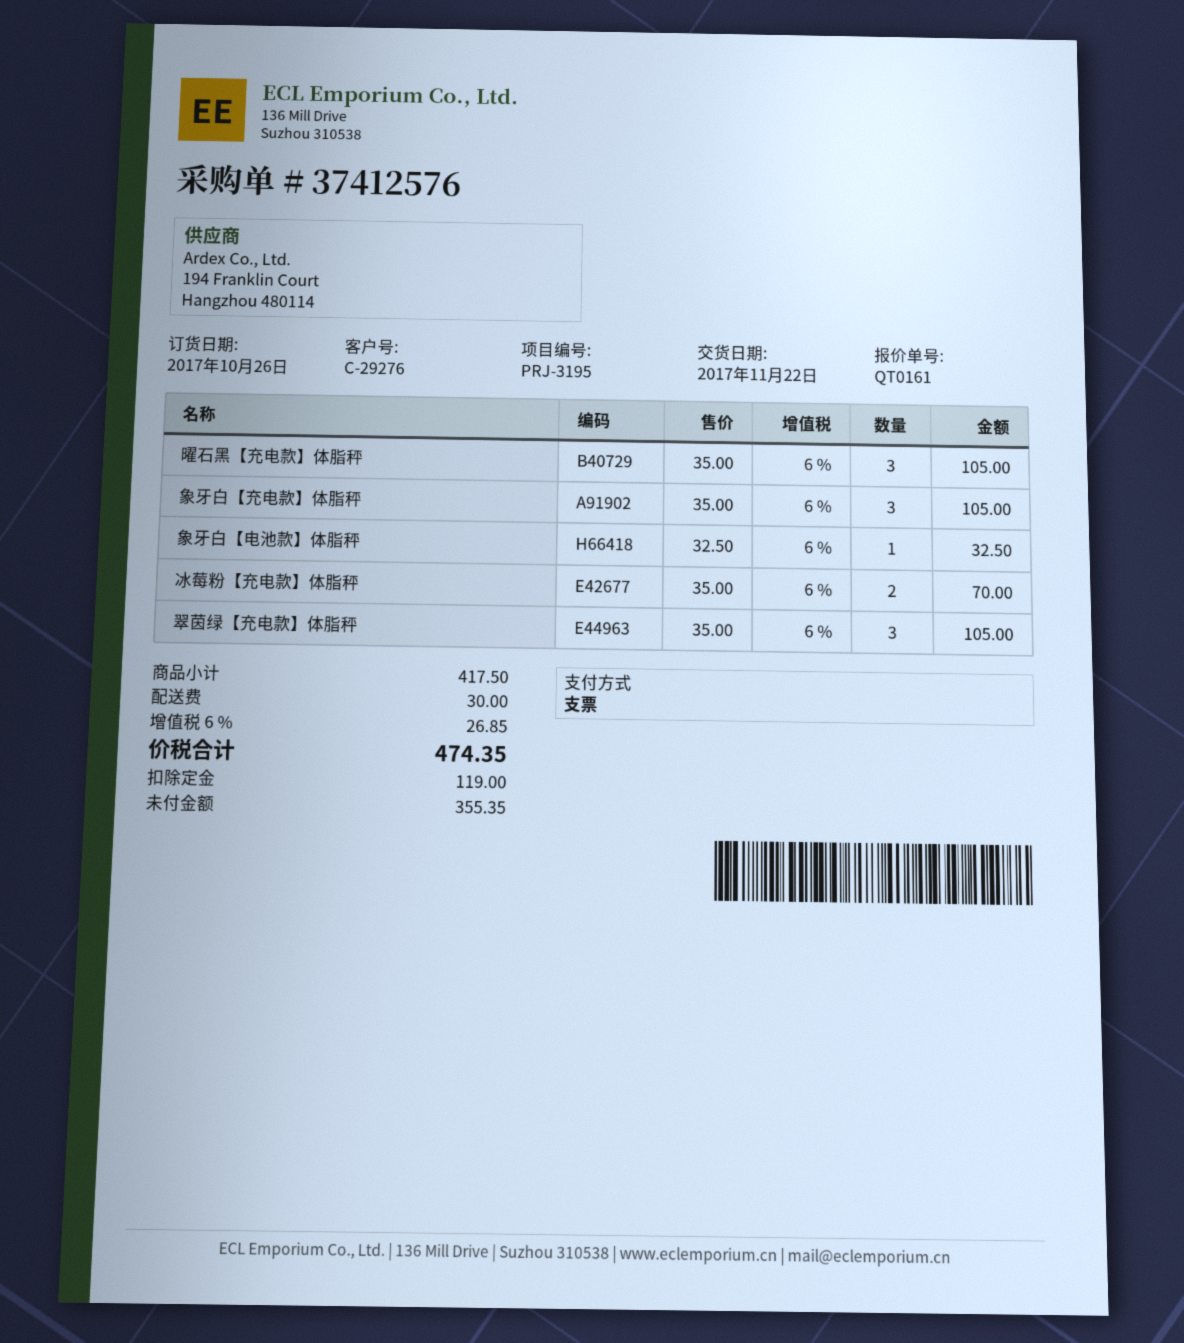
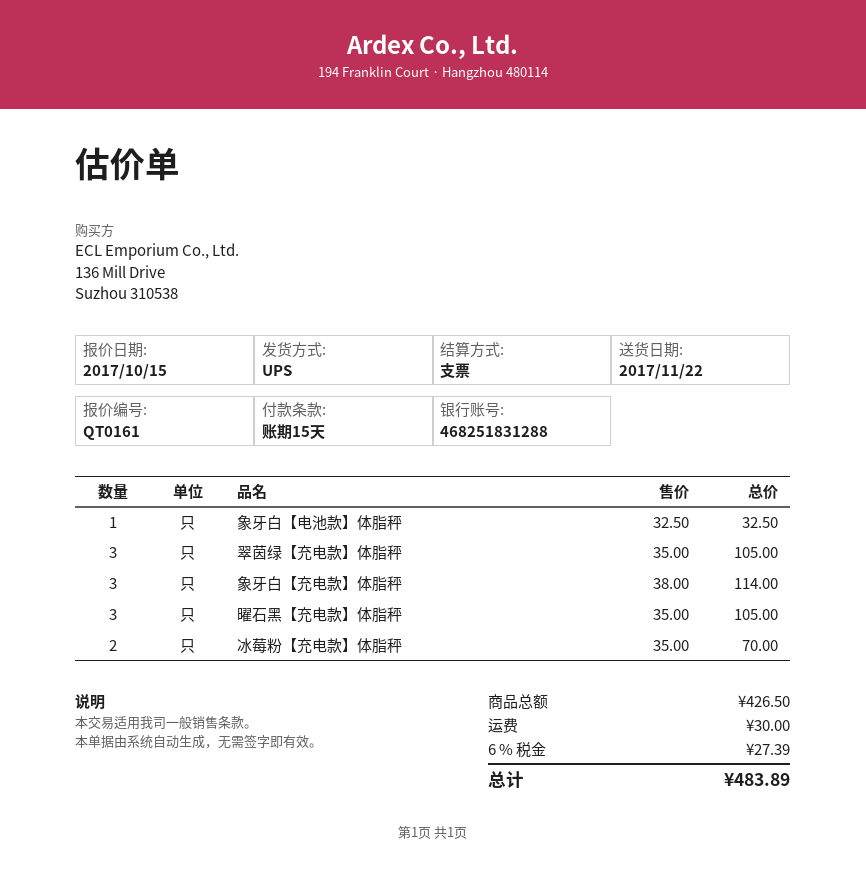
象牙白【充电款】体脂秤: 3 x 35.00 = 105.00 -> 3 x 38.00 = 114.00
subtotal: 417.50 -> 426.50
tax: 6% = 26.85 -> 6% = 27.39
total: 474.35 -> 483.89

